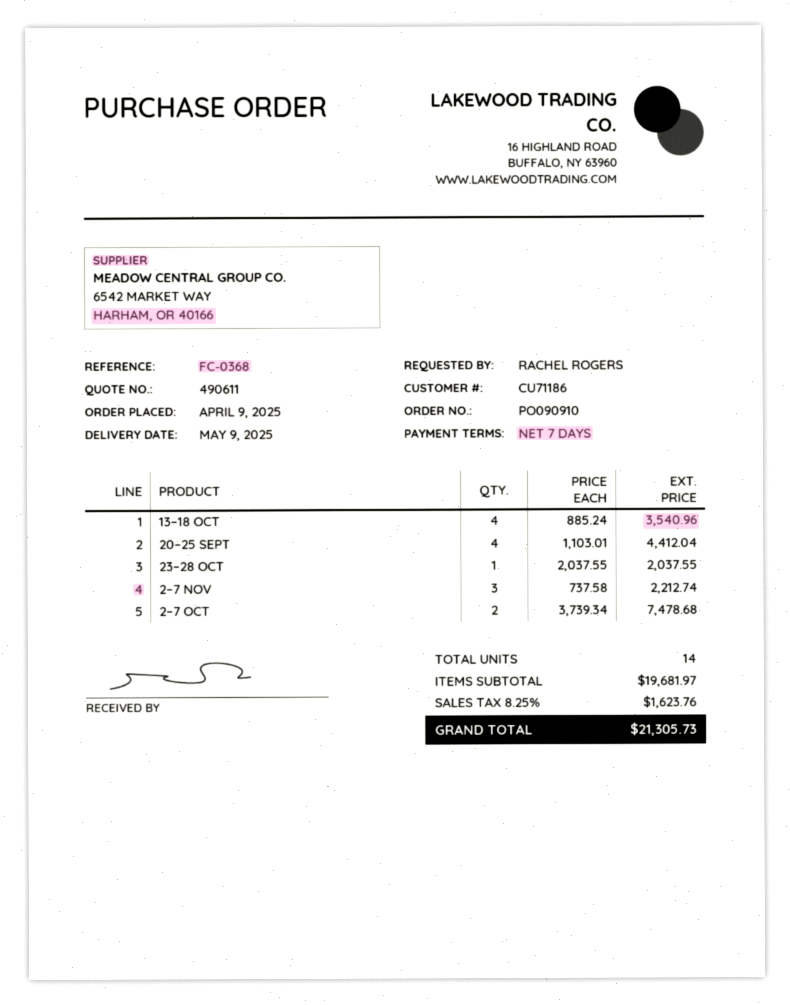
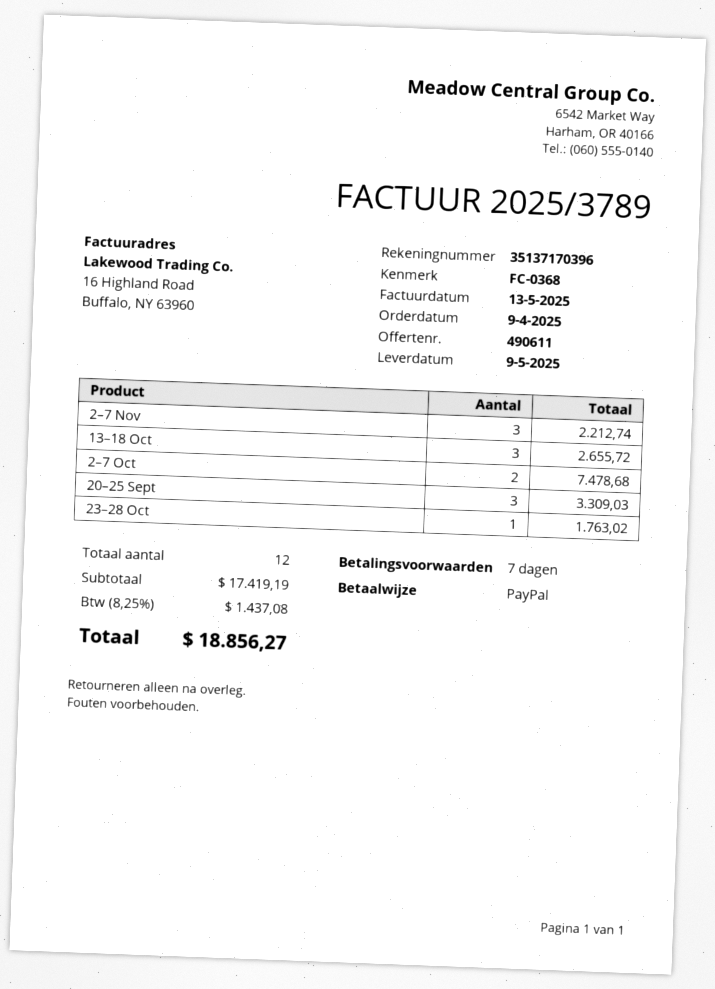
13–18 OCT: 4 for 3540.96 -> 3 for 2655.72
20–25 SEPT: 4 for 4412.04 -> 3 for 3309.03
23–28 OCT: 1 for 2037.55 -> 1 for 1763.02
total quantity: 14 -> 12
subtotal: 19681.97 -> 17419.19
tax: 8.25% = 1623.76 -> 8.25% = 1437.08
total: 21305.73 -> 18856.27

